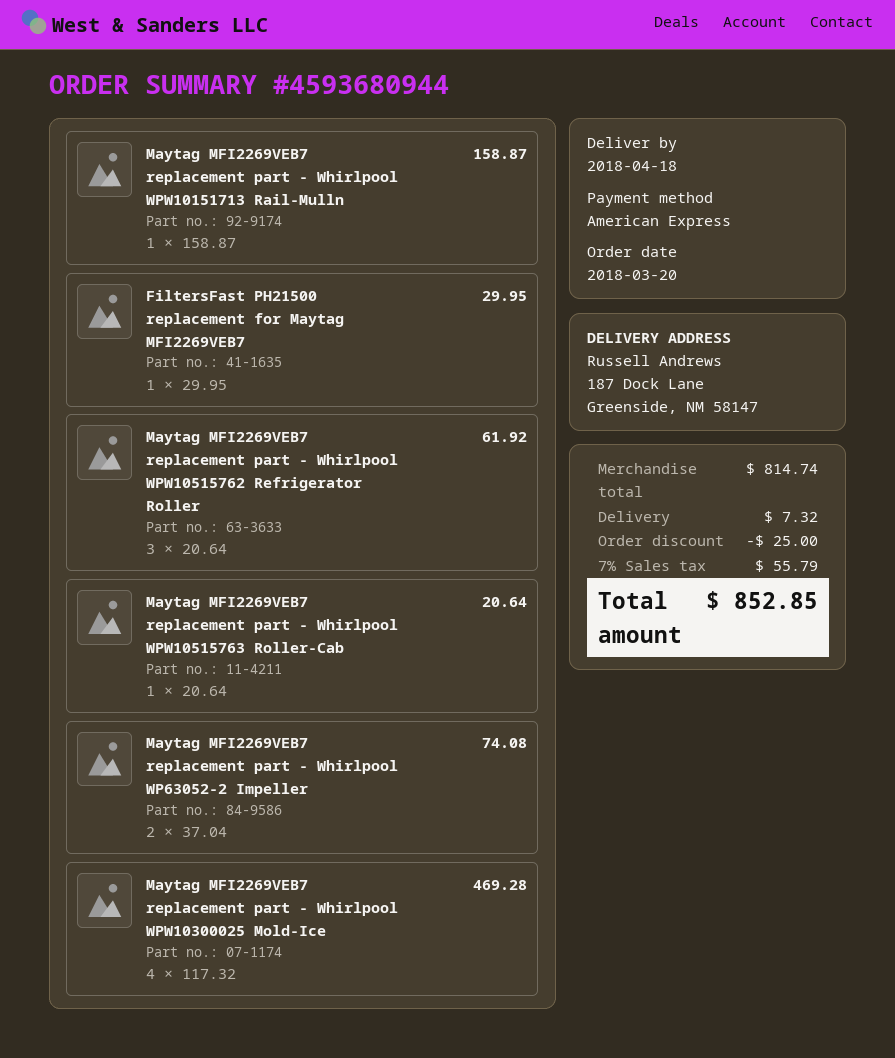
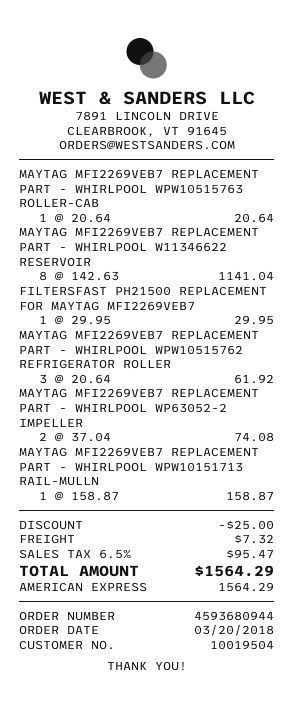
Maytag MFI2269VEB7 replacement part - Whirlpool WPW10300025 Mold-Ice: 4 x 117.32 = 469.28 -> none
MAYTAG MFI2269VEB7 REPLACEMENT PART - WHIRLPOOL W11346622 RESERVOIR: none -> 8 x 142.63 = 1141.04
tax: 7% = 55.79 -> 6.5% = 95.47
total: 852.85 -> 1564.29

